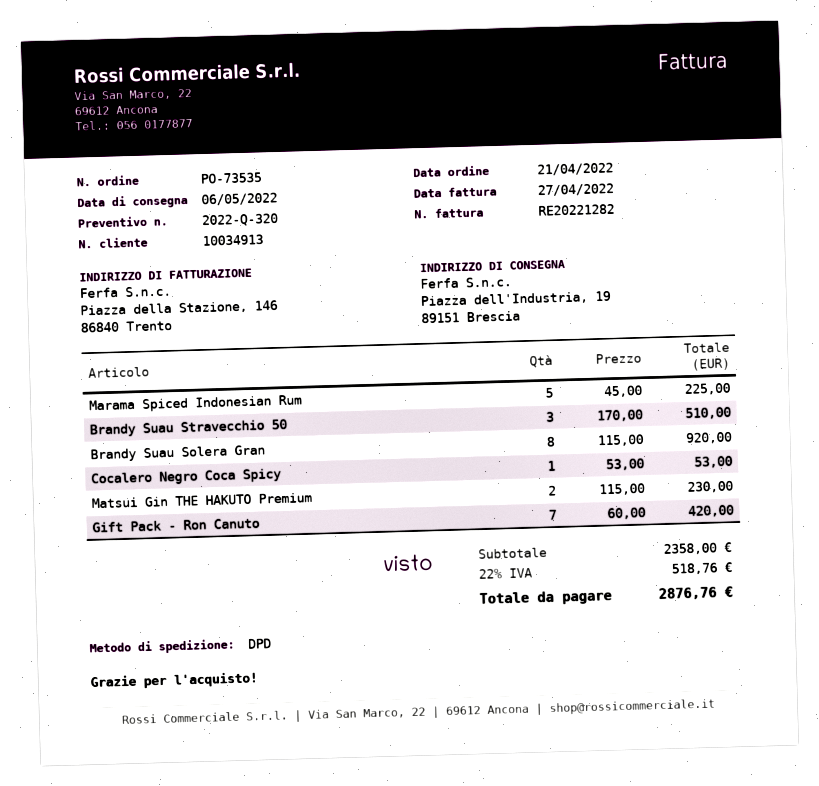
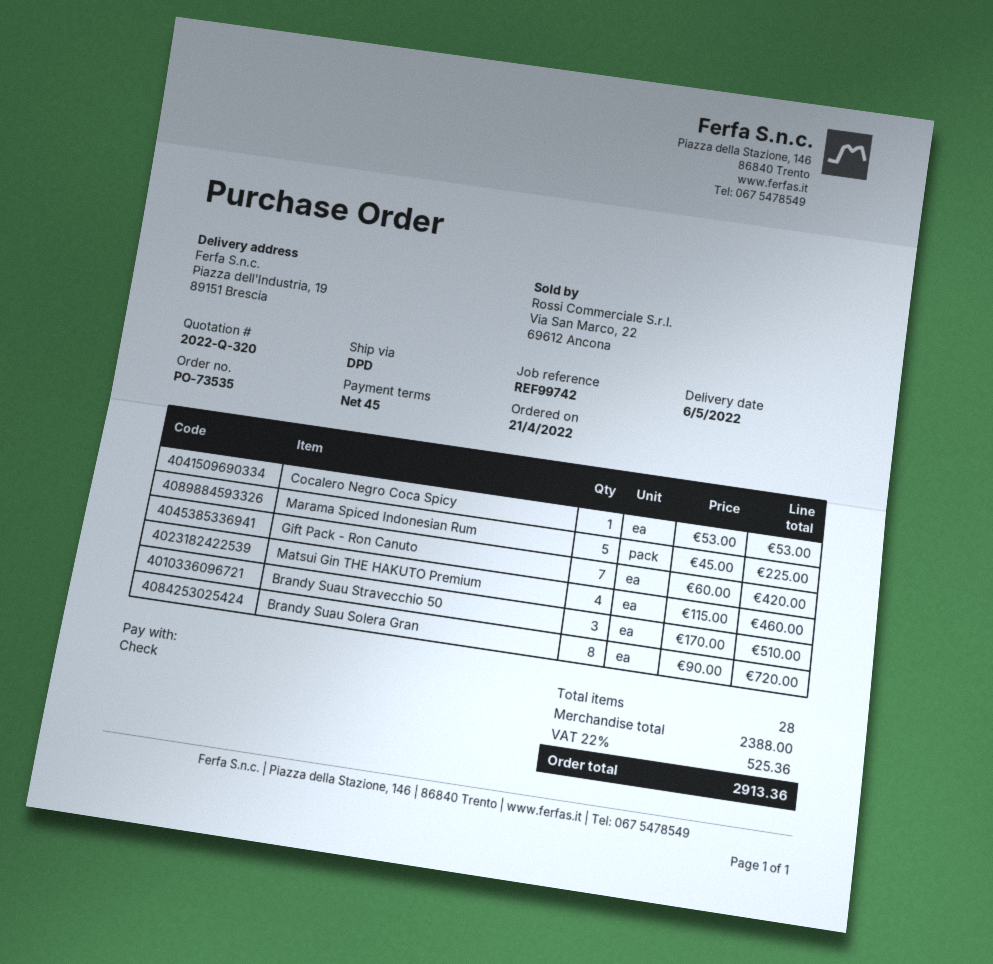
Brandy Suau Solera Gran: 8 x 115.00 = 920.00 -> 8 x 90.00 = 720.00
Matsui Gin THE HAKUTO Premium: 2 x 115.00 = 230.00 -> 4 x 115.00 = 460.00
subtotal: 2358.00 -> 2388.00
tax: 22% = 518.76 -> 22% = 525.36
total: 2876.76 -> 2913.36

